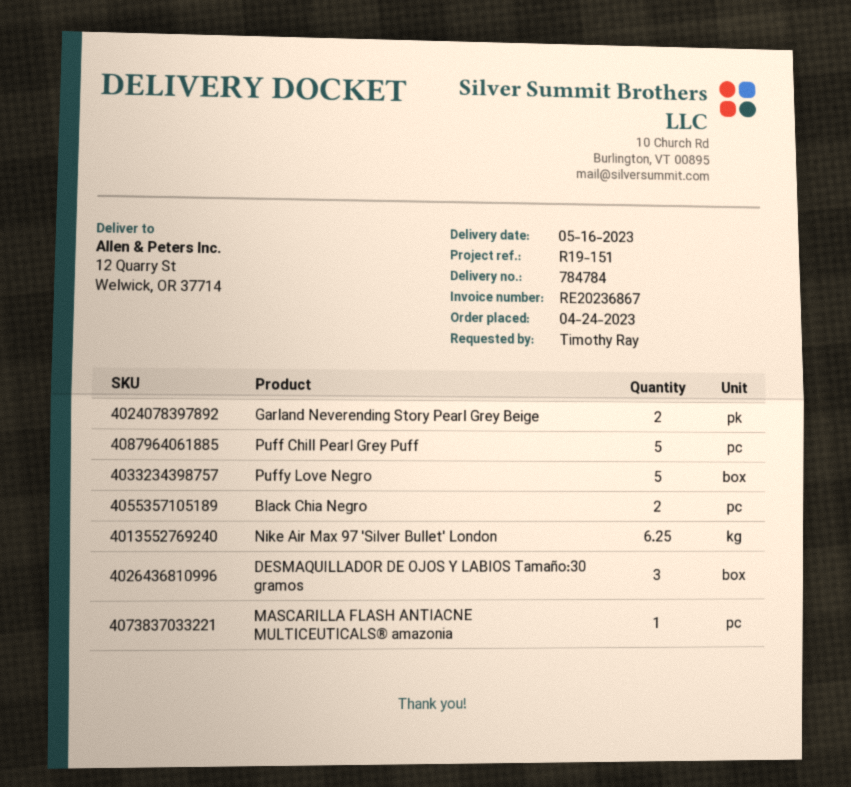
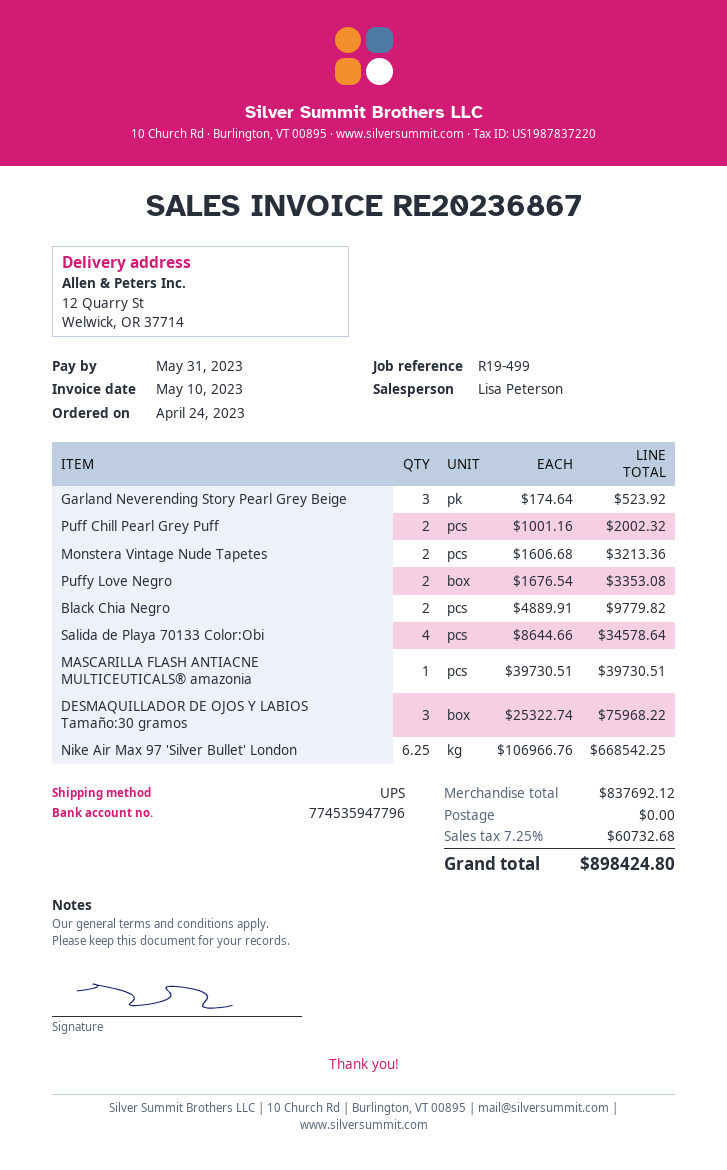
reference: R19-151 -> R19-499
Garland Neverending Story Pearl Grey Beige: 2 -> 3
Puff Chill Pearl Grey Puff: 5 -> 2
Puffy Love Negro: 5 -> 2
Monstera Vintage Nude Tapetes: none -> 2
Salida de Playa 70133 Color:Obi: none -> 4

